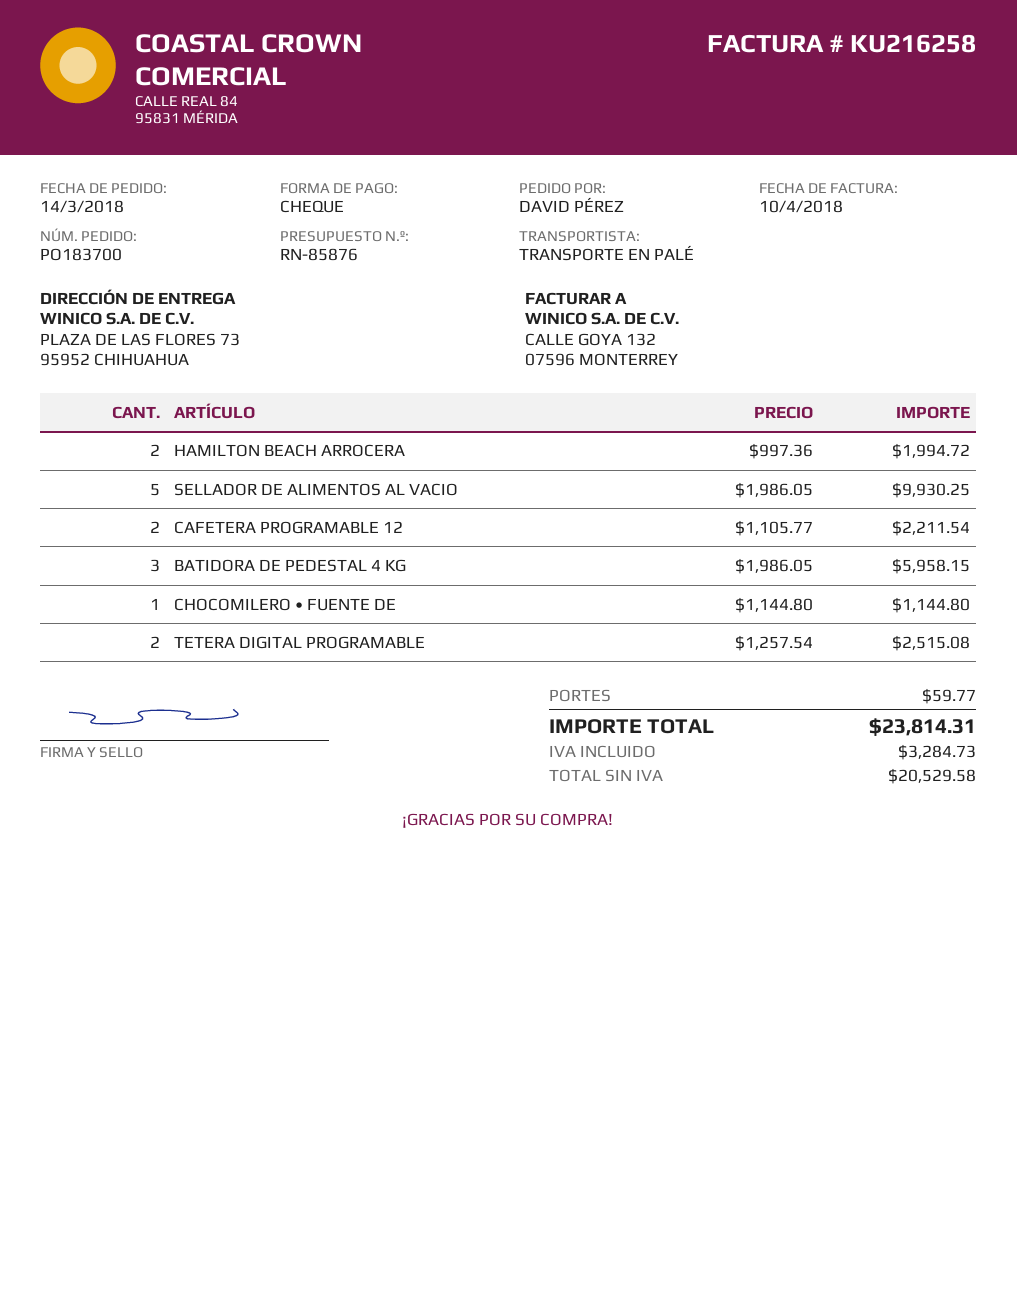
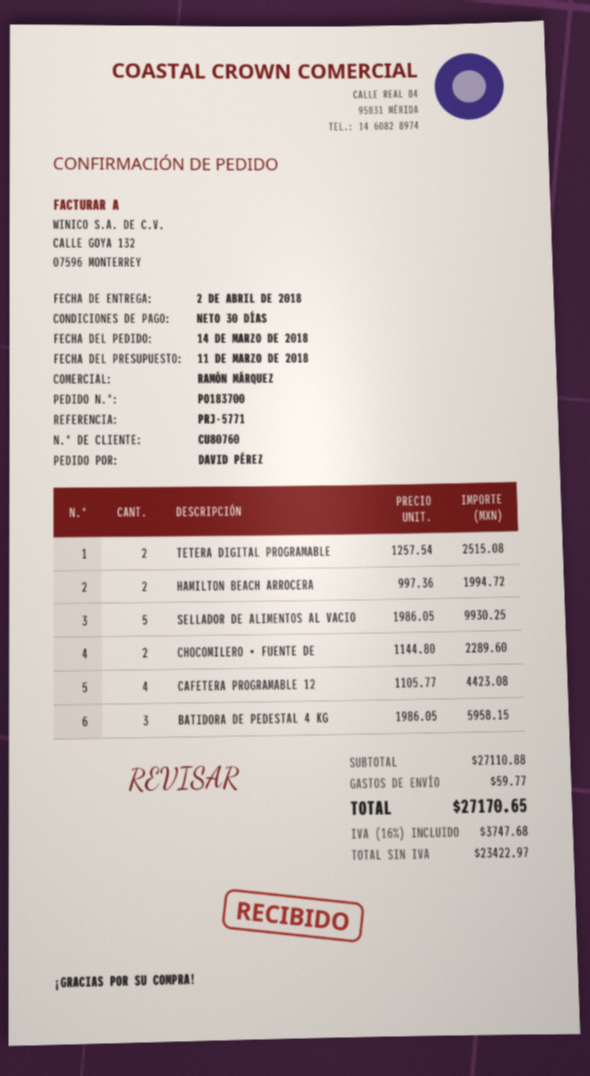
CAFETERA PROGRAMABLE 12: 2 x 1105.77 = 2211.54 -> 4 x 1105.77 = 4423.08
CHOCOMILERO • FUENTE DE: 1 x 1144.80 = 1144.80 -> 2 x 1144.80 = 2289.60
net: 20529.58 -> 23422.97
tax: 3284.73 -> 3747.68
total: 23814.31 -> 27170.65

